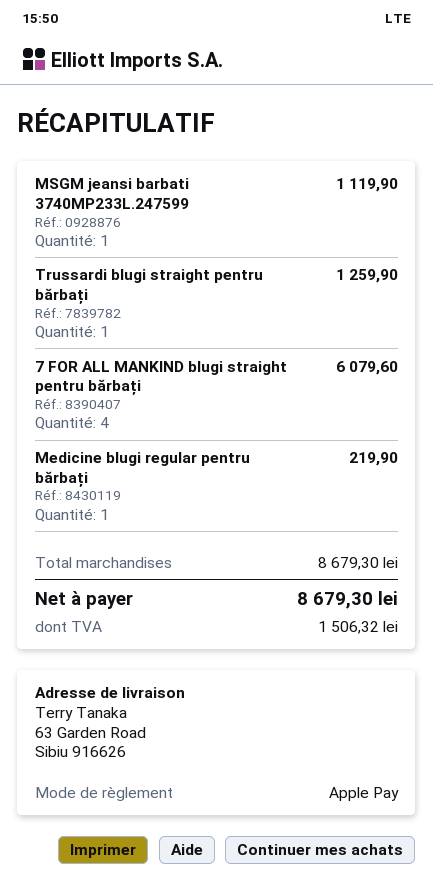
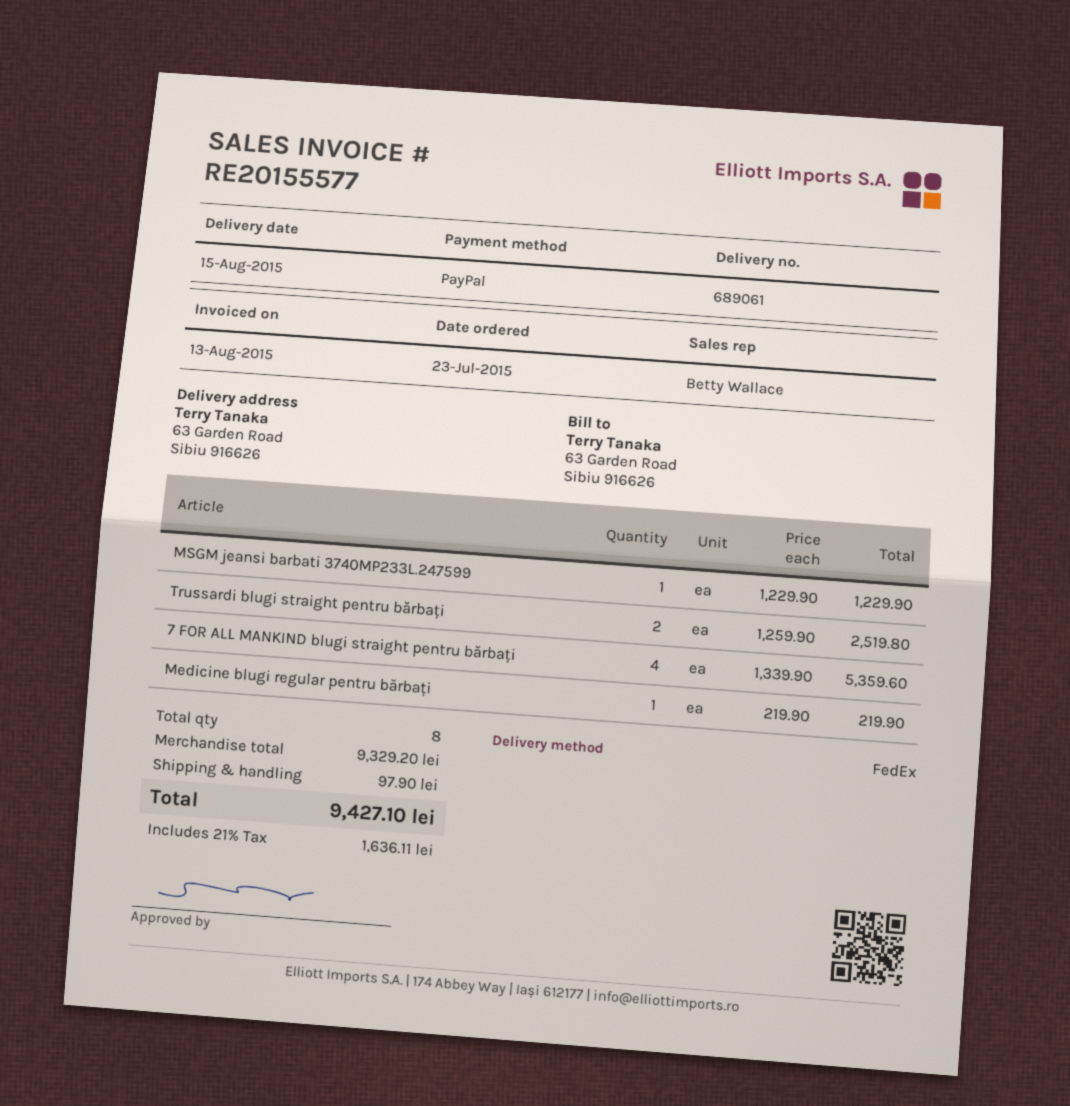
payment method: Apple Pay -> PayPal
MSGM jeansi barbati 3740MP233L.247599: 1 for 1119.90 -> 1 for 1229.90
Trussardi blugi straight pentru bărbați: 1 for 1259.90 -> 2 for 2519.80
7 FOR ALL MANKIND blugi straight pentru bărbați: 4 for 6079.60 -> 4 for 5359.60
subtotal: 8679.30 -> 9329.20
shipping: none -> 97.90
tax: 1506.32 -> 1636.11
total: 8679.30 -> 9427.10

